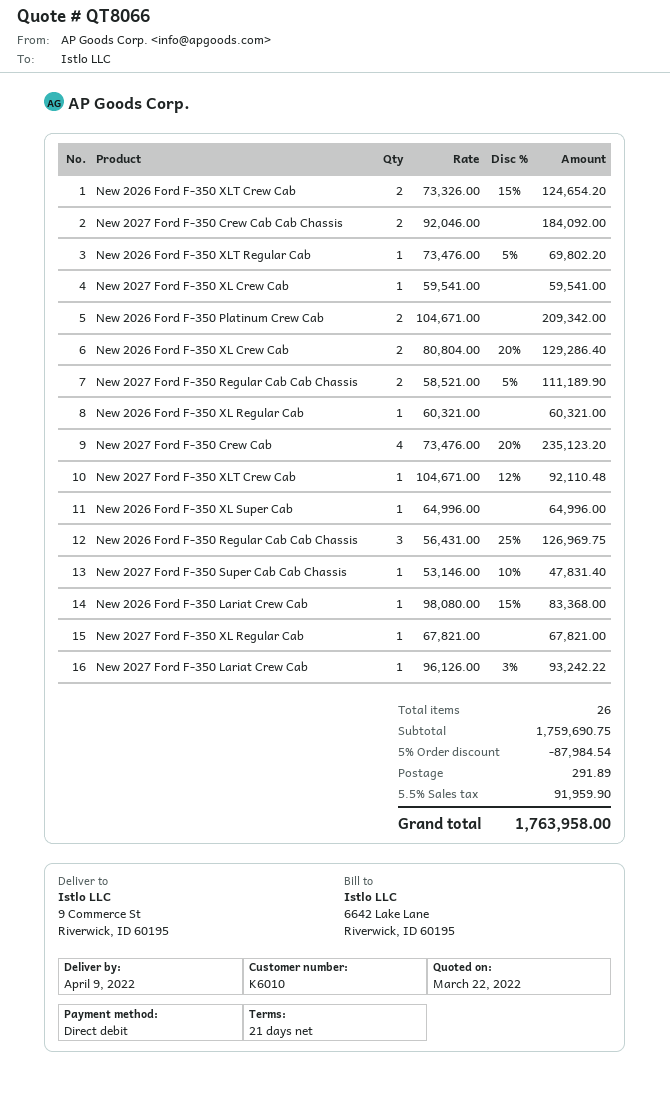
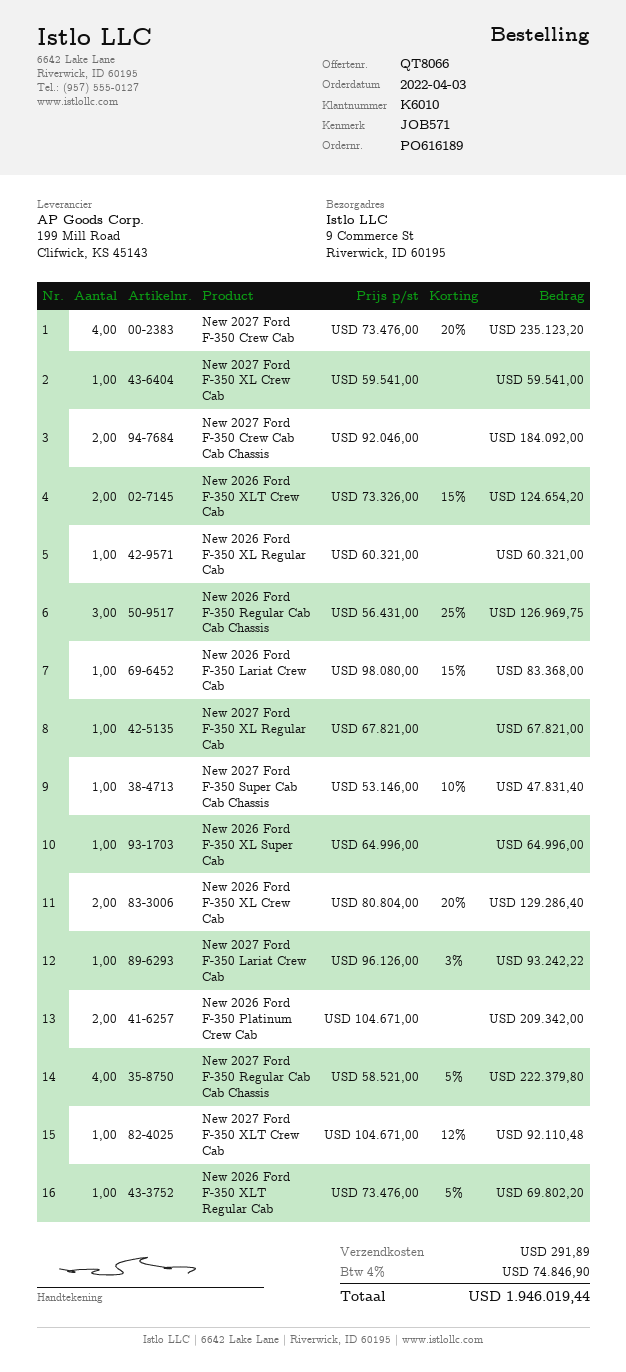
New 2027 Ford F-350 Regular Cab Cab Chassis: 2 x 58521.00 - 5% = 111189.90 -> 4 x 58521.00 - 5% = 222379.80
discount: 5% = 87984.54 -> none
tax: 5.5% = 91959.90 -> 4% = 74846.90
total: 1763958.00 -> 1946019.44

